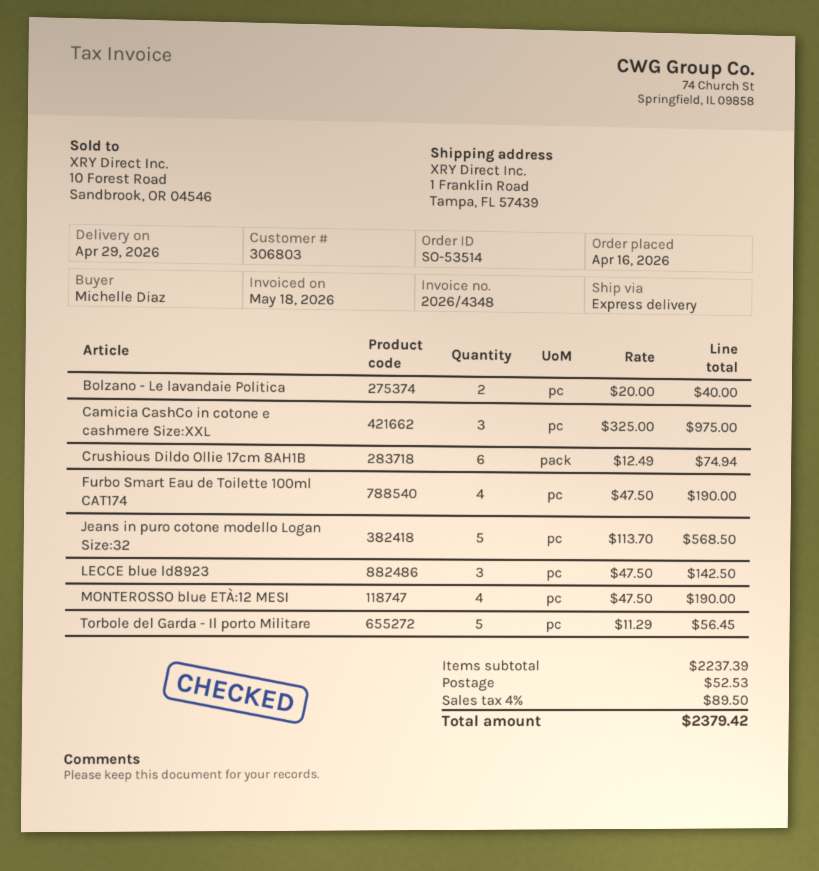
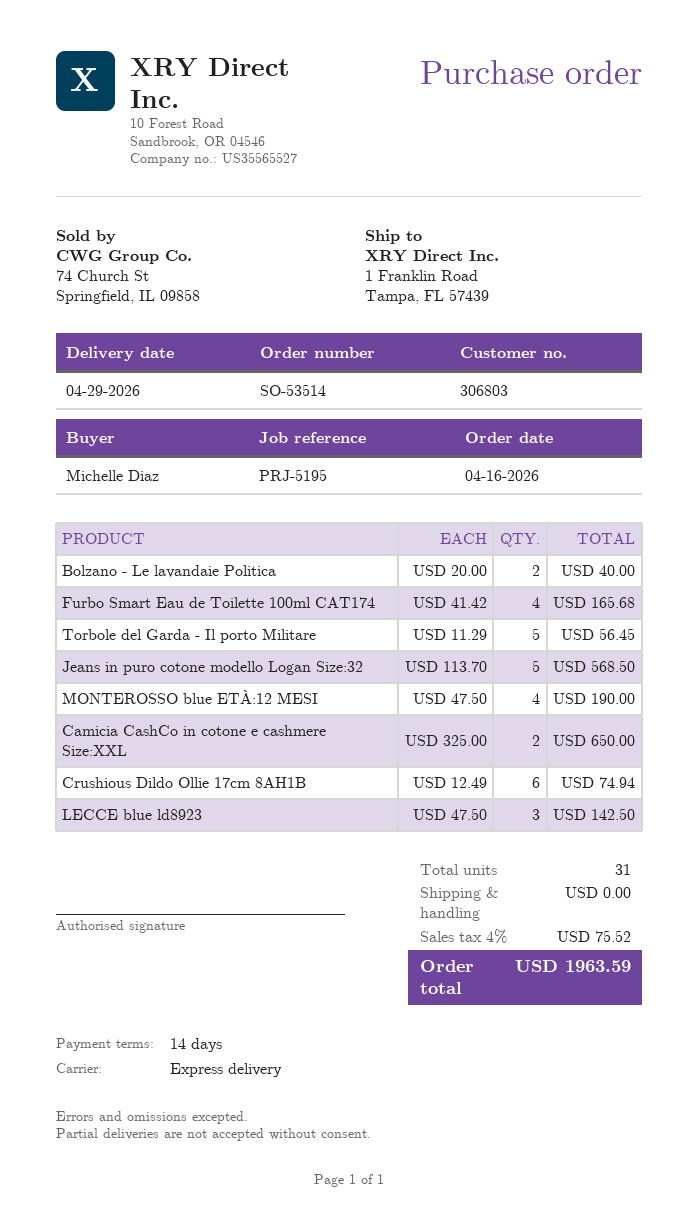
Camicia CashCo in cotone e cashmere Size:XXL: 3 x 325.00 = 975.00 -> 2 x 325.00 = 650.00
Furbo Smart Eau de Toilette 100ml CAT174: 4 x 47.50 = 190.00 -> 4 x 41.42 = 165.68
shipping: 52.53 -> 0.00
tax: 4% = 89.50 -> 4% = 75.52
total: 2379.42 -> 1963.59

